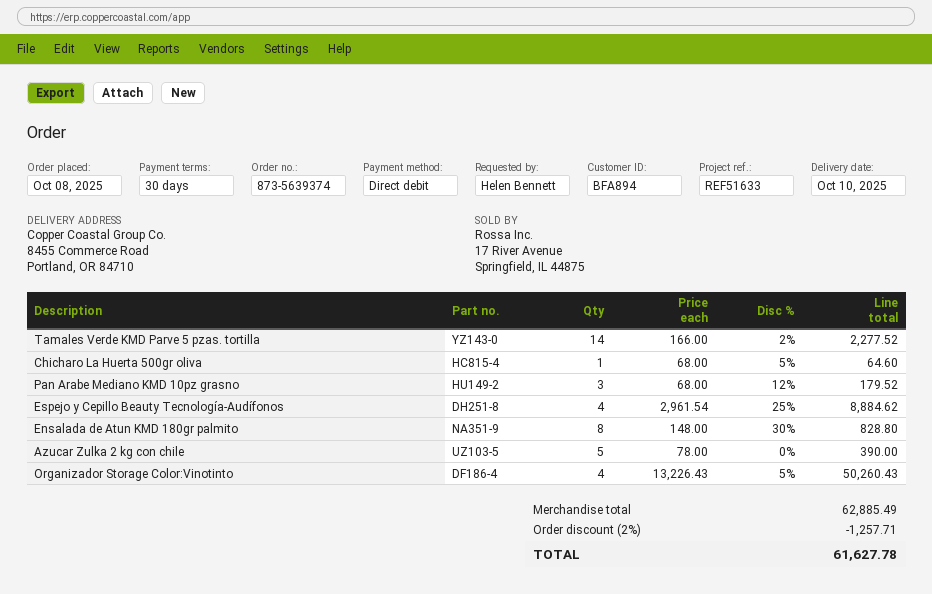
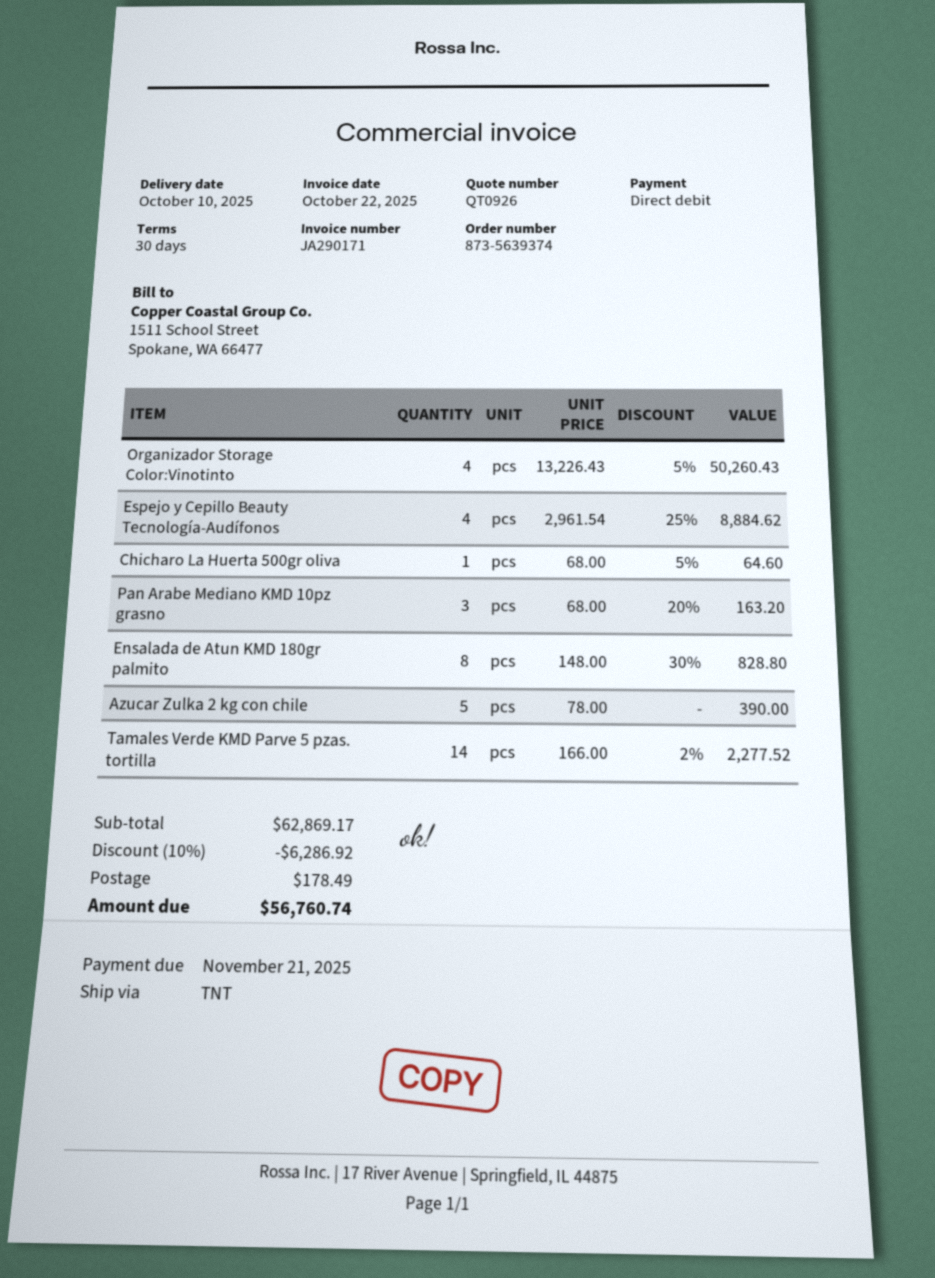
Pan Arabe Mediano KMD 10pz grasno: 3 x 68.00 - 12% = 179.52 -> 3 x 68.00 - 20% = 163.20
subtotal: 62885.49 -> 62869.17
discount: 2% = 1257.71 -> 10% = 6286.92
shipping: none -> 178.49
total: 61627.78 -> 56760.74

